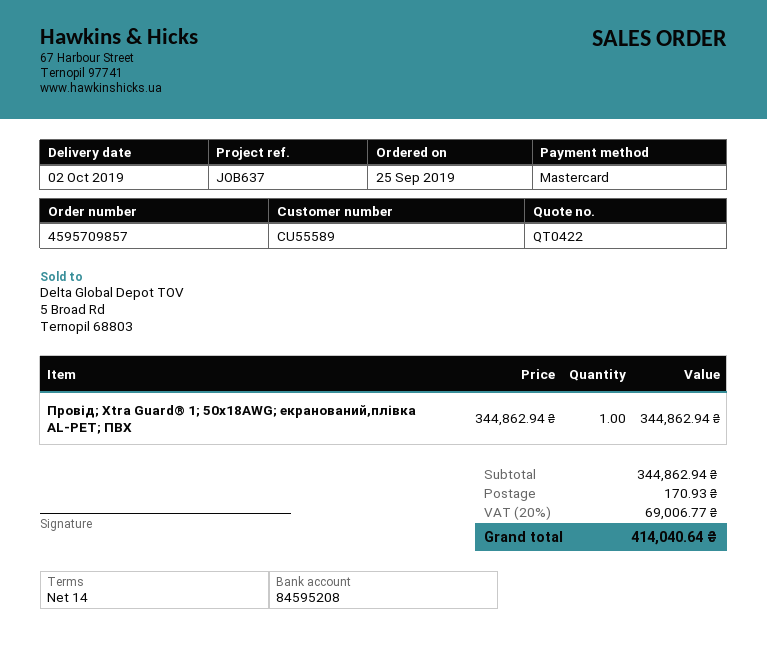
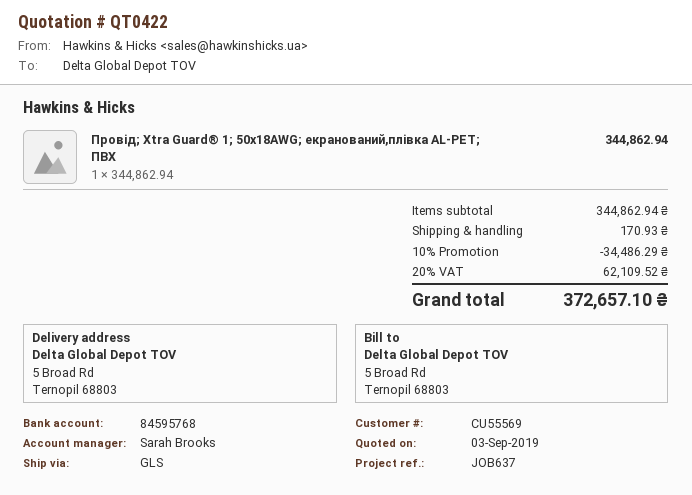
customer number: CU55589 -> CU55569
bank account: 84595208 -> 84595768
discount: none -> 10% = 34486.29
tax: 20% = 69006.77 -> 20% = 62109.52
total: 414040.64 -> 372657.10

